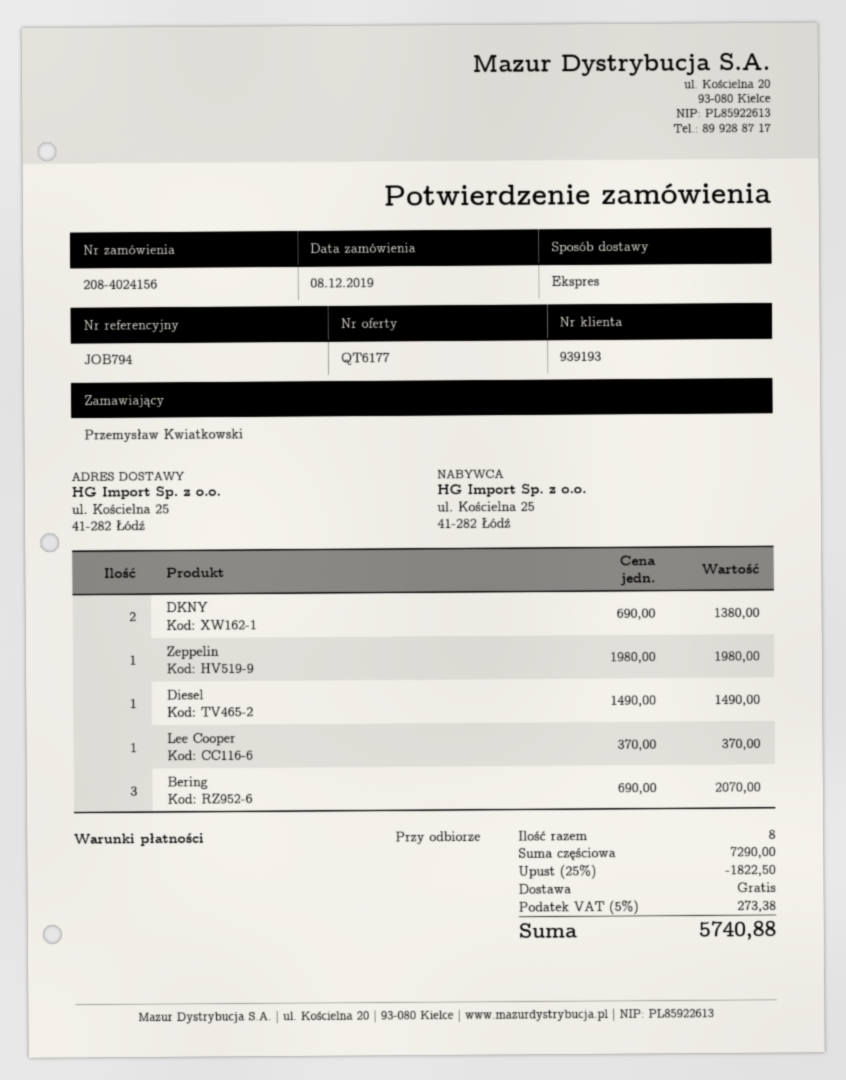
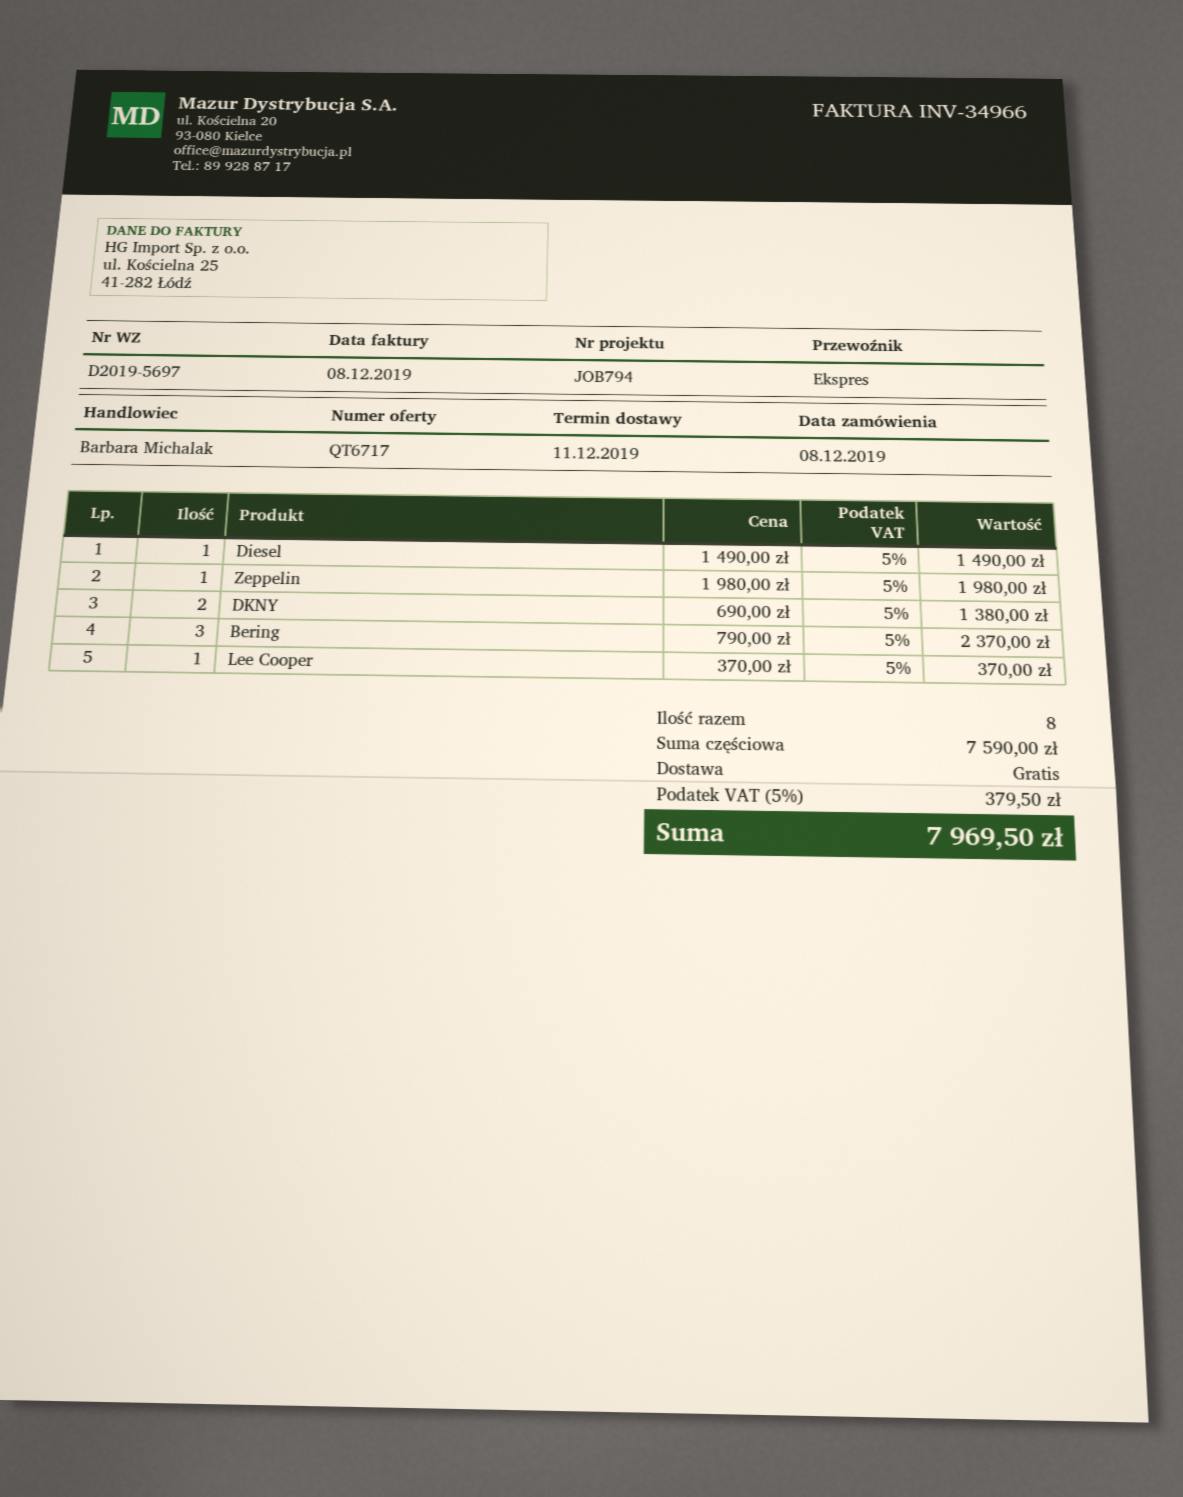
quote number: QT6177 -> QT6717
Bering: 3 x 690.00 = 2070.00 -> 3 x 790.00 = 2370.00
subtotal: 7290.00 -> 7590.00
discount: 25% = 1822.50 -> none
tax: 5% = 273.38 -> 5% = 379.50
total: 5740.88 -> 7969.50

